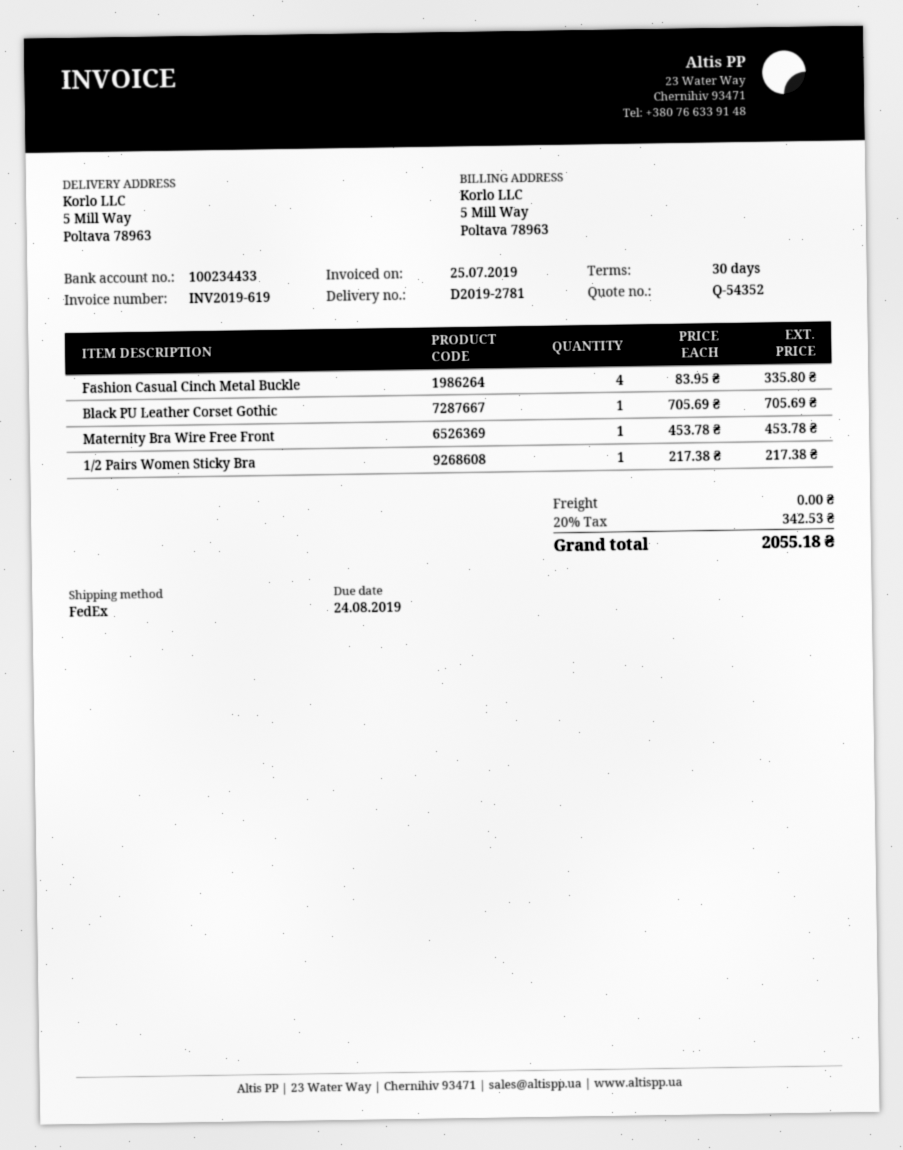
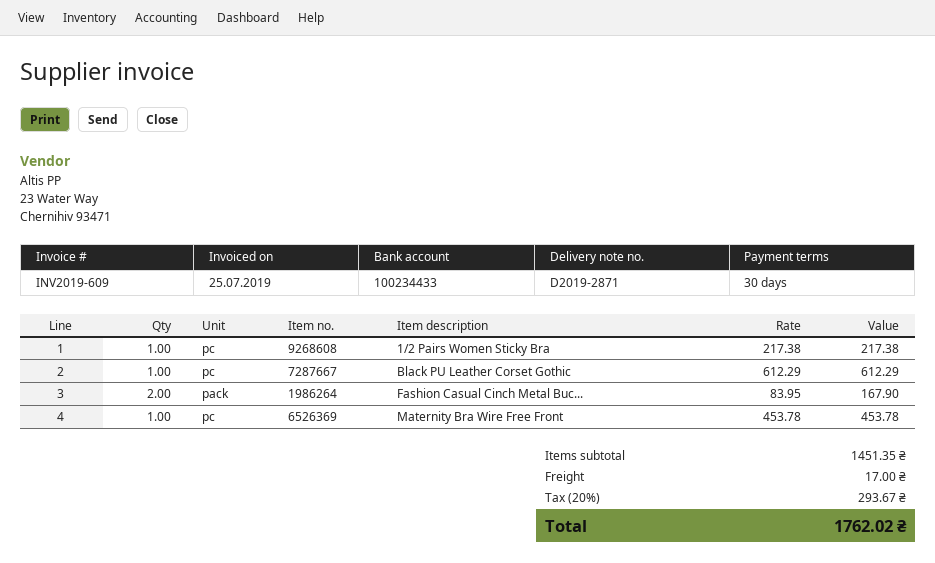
delivery note number: D2019-2781 -> D2019-2871
invoice number: INV2019-619 -> INV2019-609
Fashion Casual Cinch Metal Buckle: 4 x 83.95 = 335.80 -> 2 x 83.95 = 167.90
Black PU Leather Corset Gothic: 1 x 705.69 = 705.69 -> 1 x 612.29 = 612.29
shipping: 0.00 -> 17.00
tax: 20% = 342.53 -> 20% = 293.67
total: 2055.18 -> 1762.02

